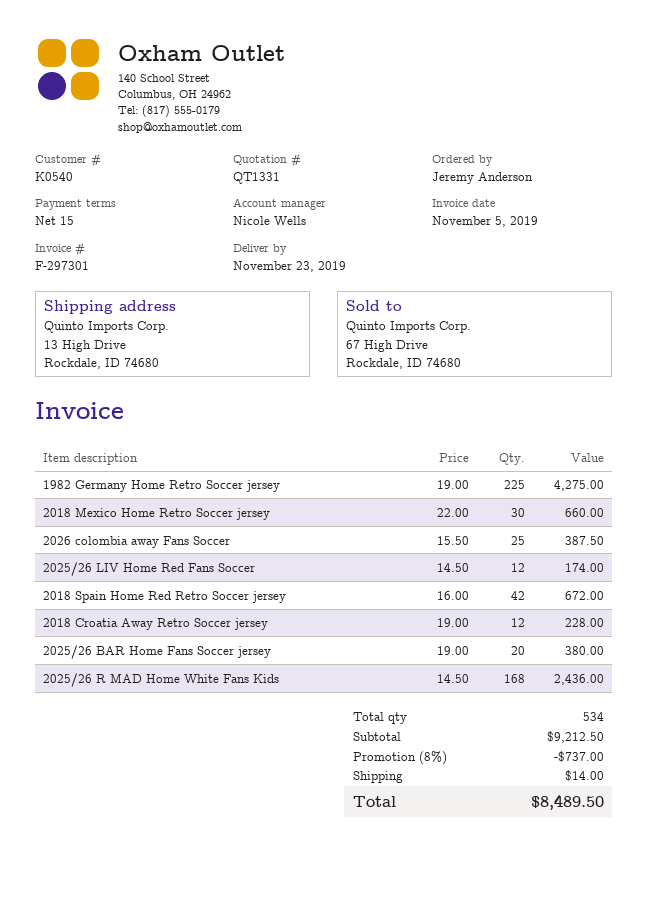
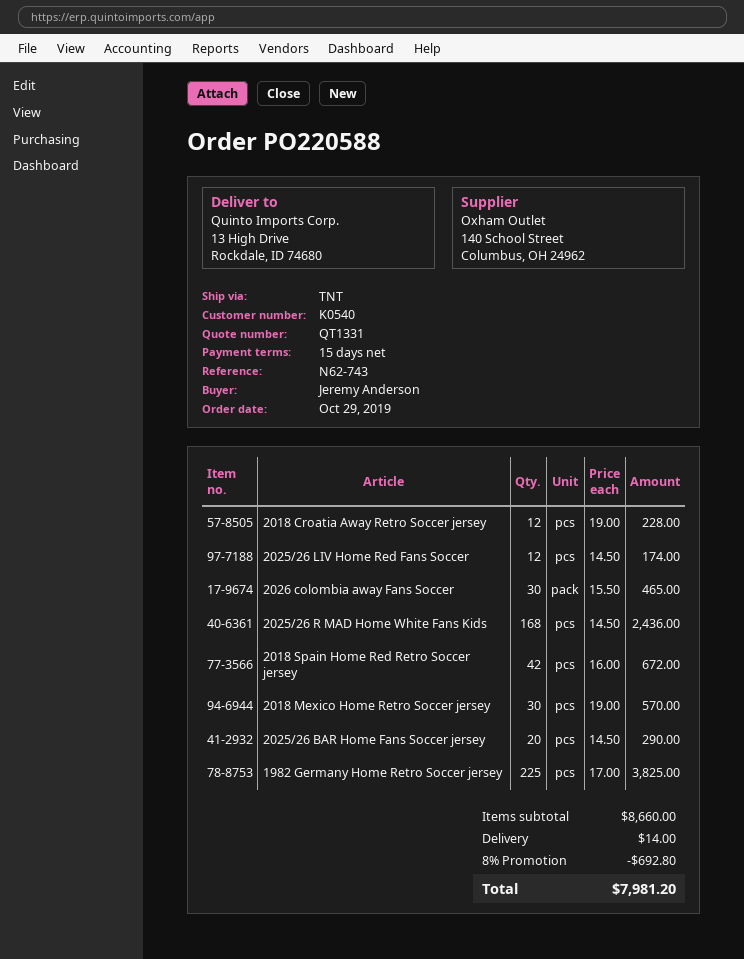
1982 Germany Home Retro Soccer jersey: 225 x 19.00 = 4275.00 -> 225 x 17.00 = 3825.00
2018 Mexico Home Retro Soccer jersey: 30 x 22.00 = 660.00 -> 30 x 19.00 = 570.00
2026 colombia away Fans Soccer: 25 x 15.50 = 387.50 -> 30 x 15.50 = 465.00
2025/26 BAR Home Fans Soccer jersey: 20 x 19.00 = 380.00 -> 20 x 14.50 = 290.00
subtotal: 9212.50 -> 8660.00
discount: 8% = 737.00 -> 8% = 692.80
total: 8489.50 -> 7981.20

